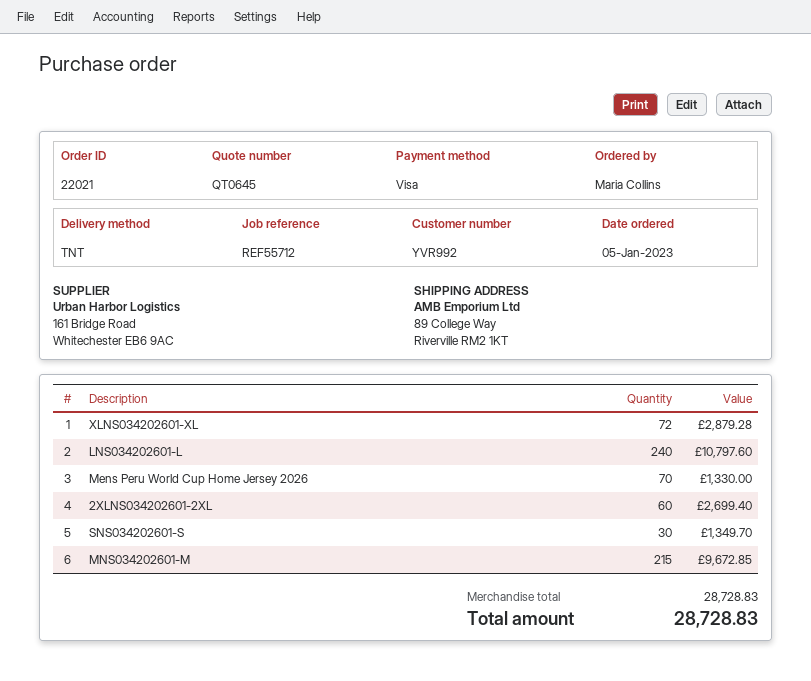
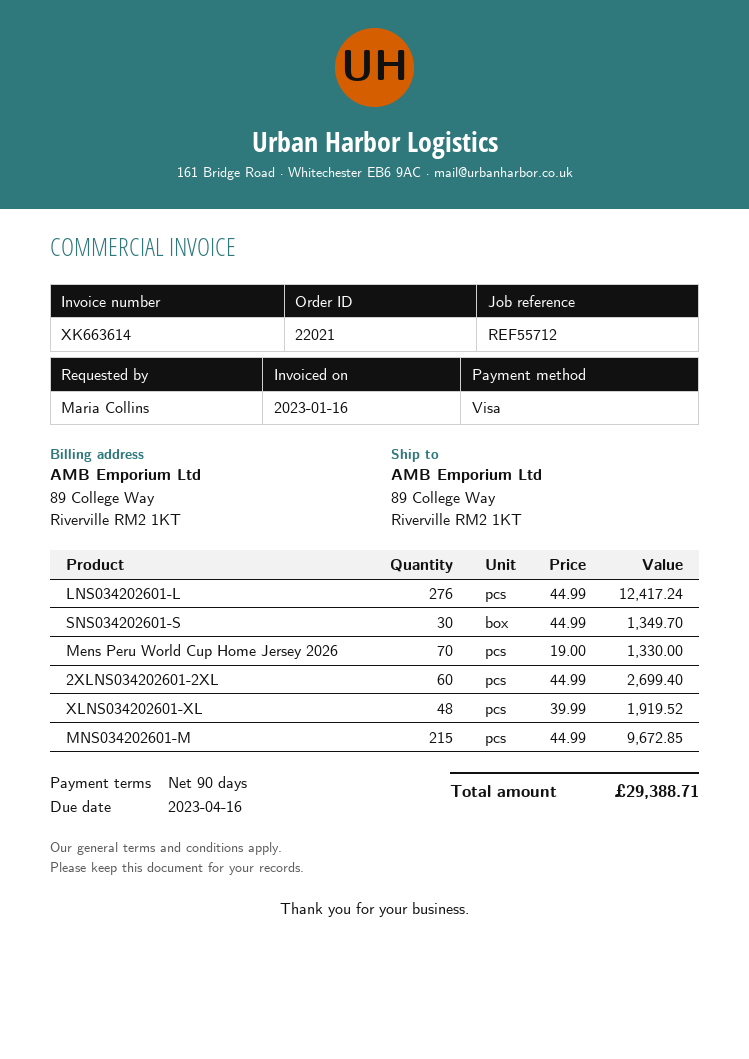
XLNS034202601-XL: 72 for 2879.28 -> 48 for 1919.52
LNS034202601-L: 240 for 10797.60 -> 276 for 12417.24
total: 28728.83 -> 29388.71

